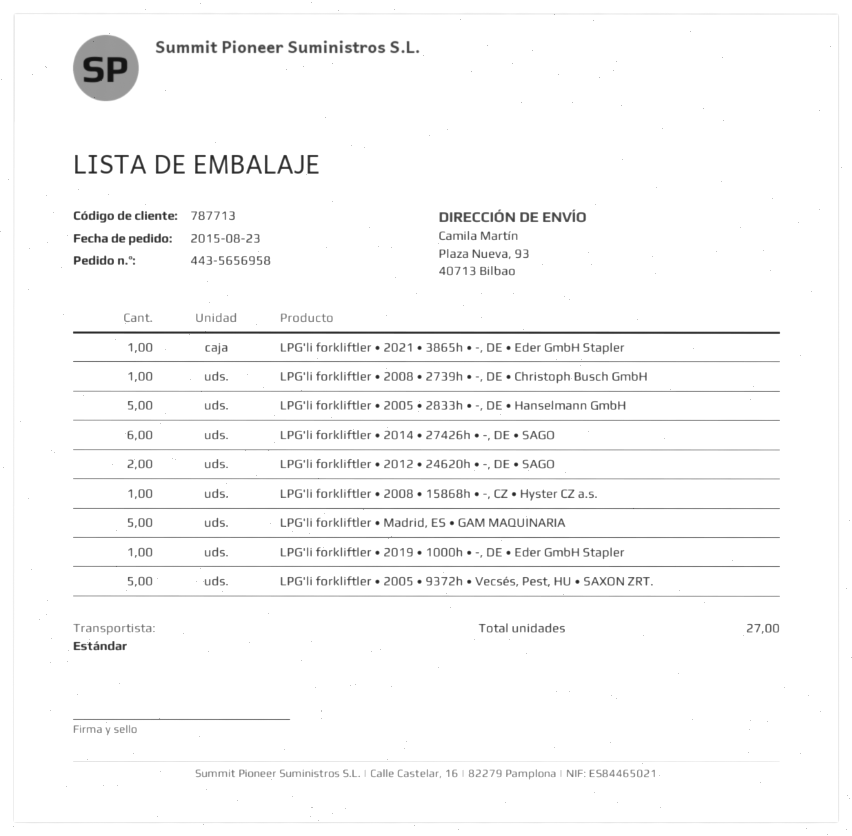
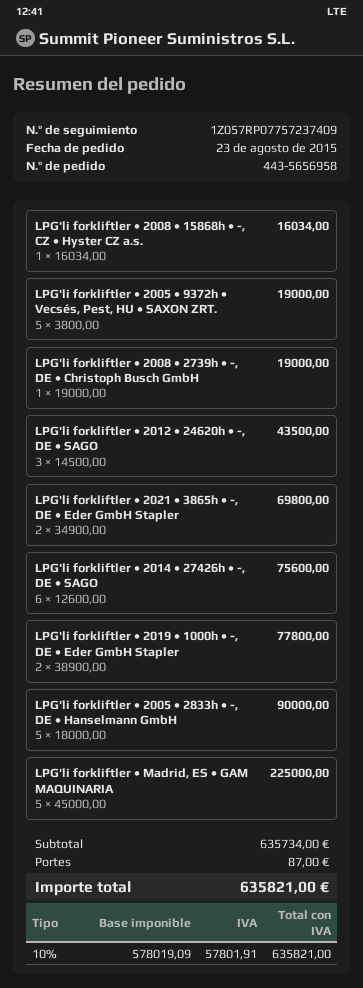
LPG'li forkliftler • 2021 • 3865h • -, DE • Eder GmbH Stapler: 1 -> 2
LPG'li forkliftler • 2012 • 24620h • -, DE • SAGO: 2 -> 3
LPG'li forkliftler • 2019 • 1000h • -, DE • Eder GmbH Stapler: 1 -> 2

